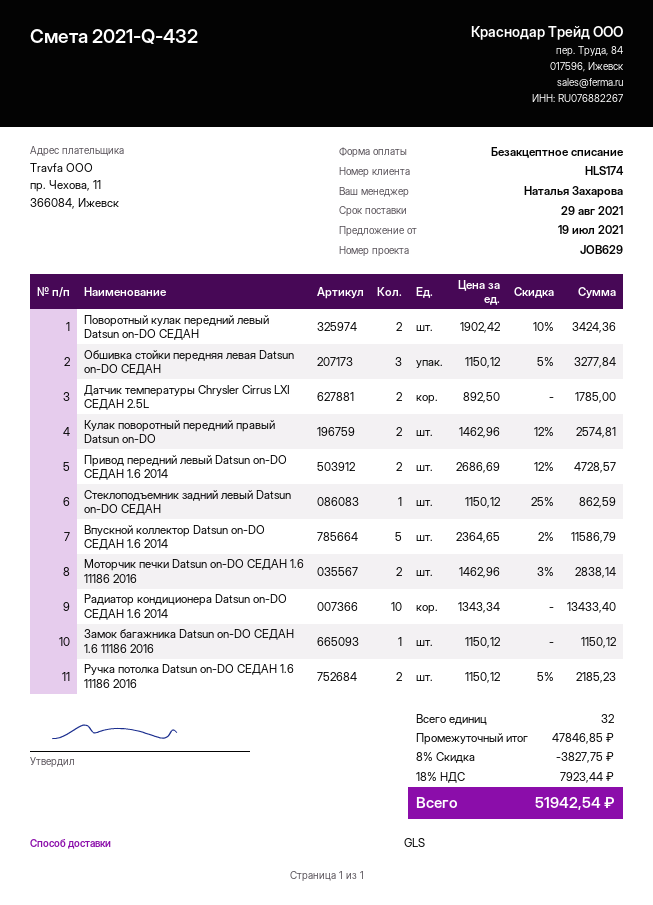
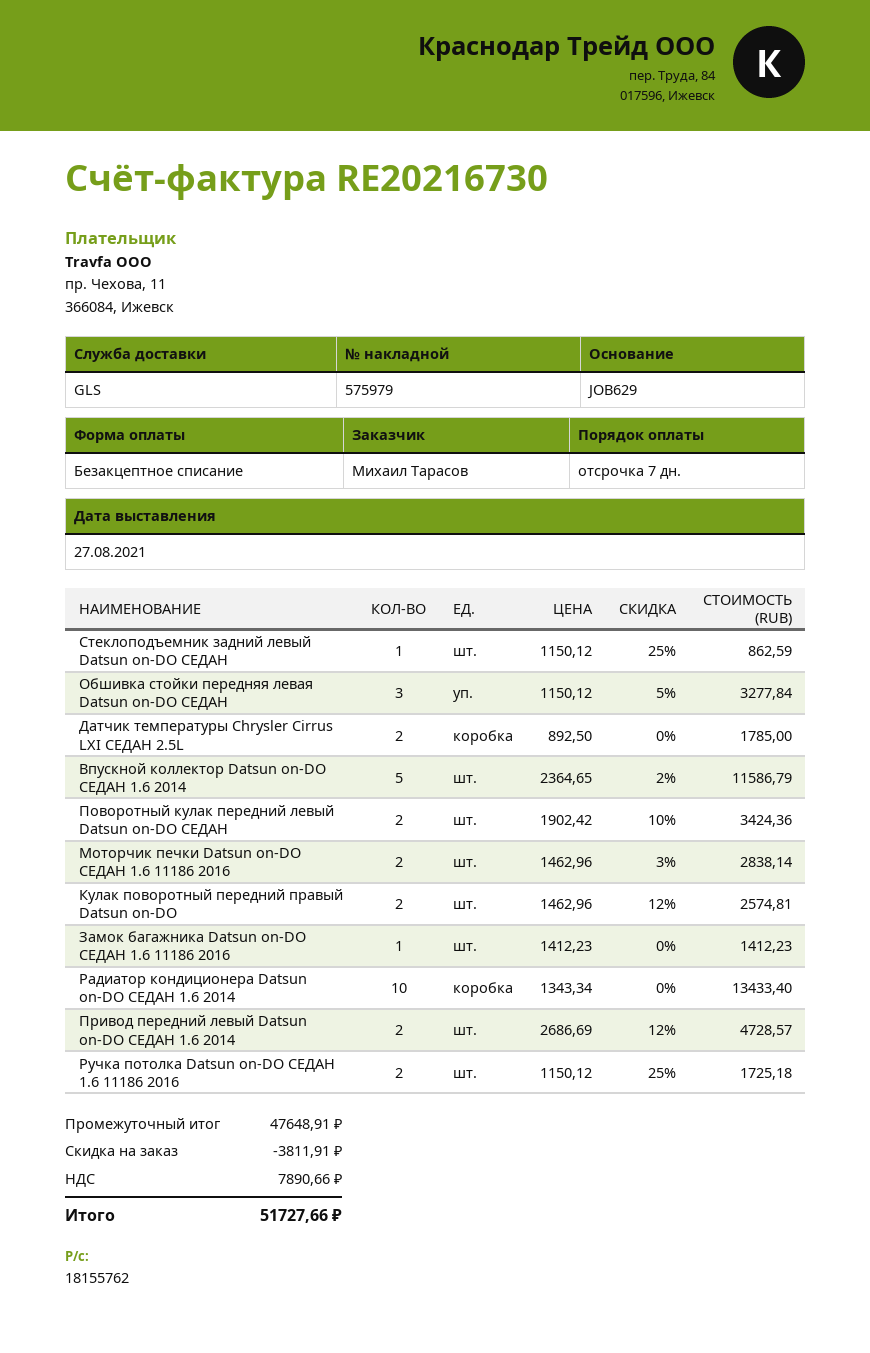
Замок багажника Datsun on-DO СЕДАН 1.6 11186 2016: 1 x 1150.12 = 1150.12 -> 1 x 1412.23 = 1412.23
Ручка потолка Datsun on-DO СЕДАН 1.6 11186 2016: 2 x 1150.12 - 5% = 2185.23 -> 2 x 1150.12 - 25% = 1725.18
subtotal: 47846.85 -> 47648.91
discount: 3827.75 -> 3811.91
tax: 7923.44 -> 7890.66
total: 51942.54 -> 51727.66

